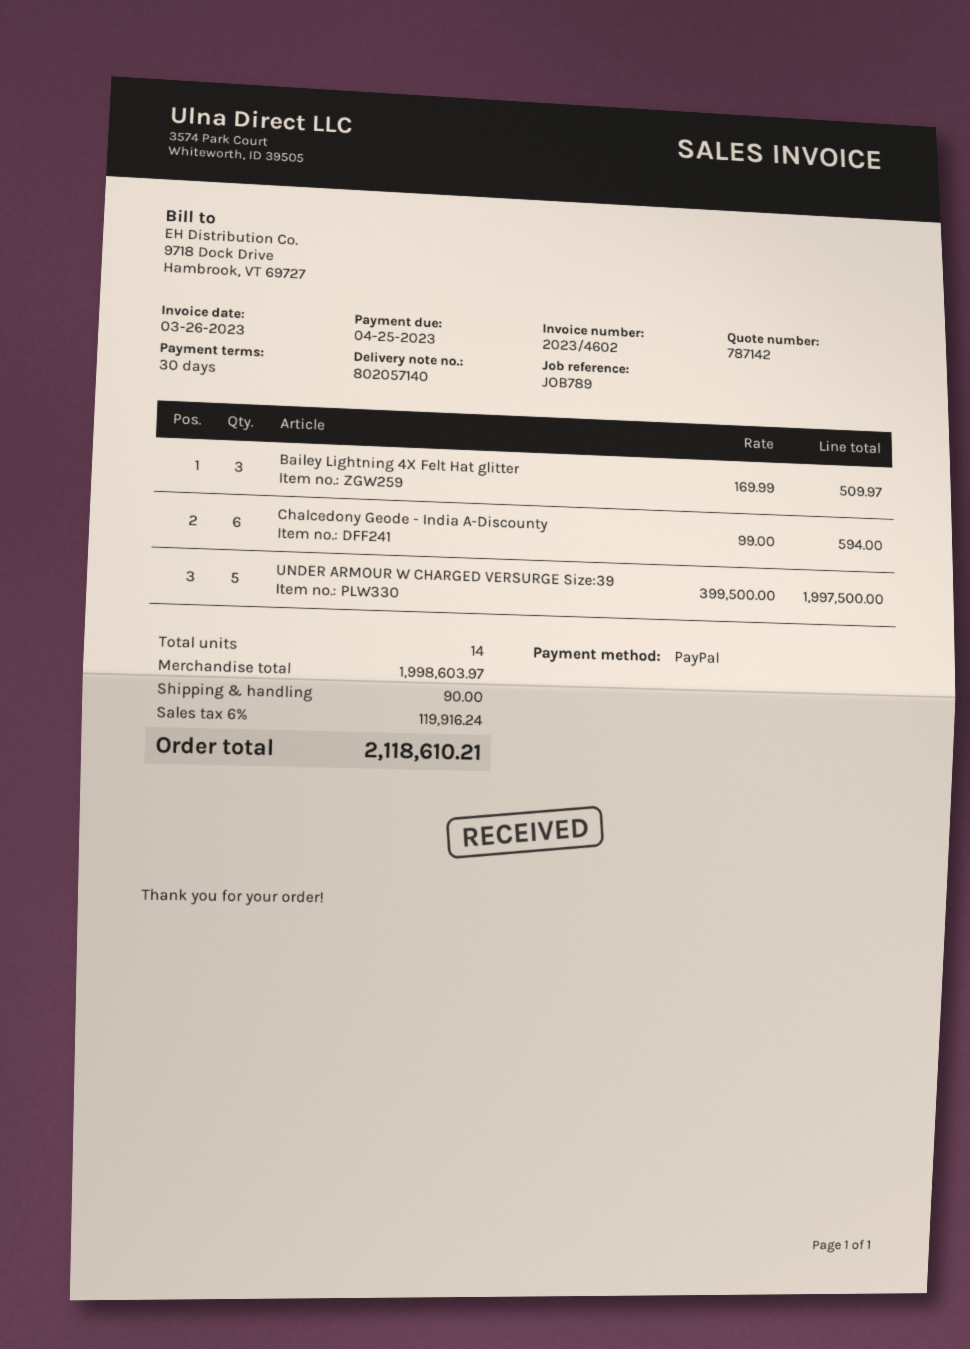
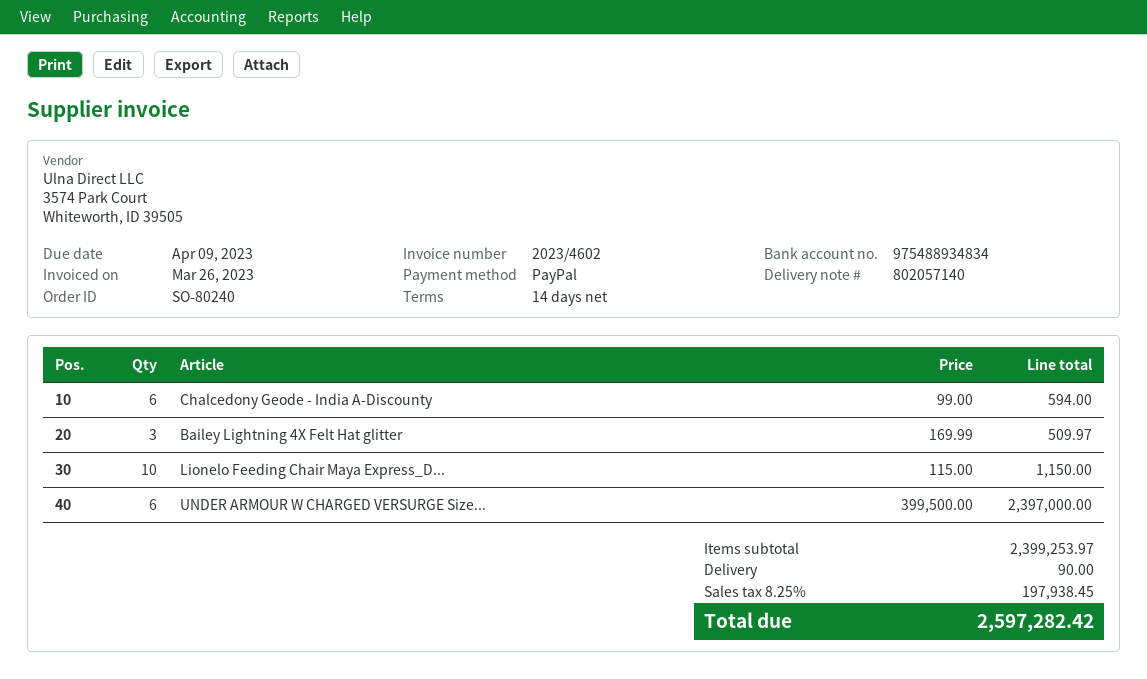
payment terms: 30 days -> 14 days
due date: 2023-04-25 -> 2023-04-09
UNDER ARMOUR W CHARGED VERSURGE Size:39: 5 x 399500.00 = 1997500.00 -> 6 x 399500.00 = 2397000.00
Lionelo Feeding Chair Maya Express_D...: none -> 10 x 115.00 = 1150.00
subtotal: 1998603.97 -> 2399253.97
tax: 6% = 119916.24 -> 8.25% = 197938.45
total: 2118610.21 -> 2597282.42

